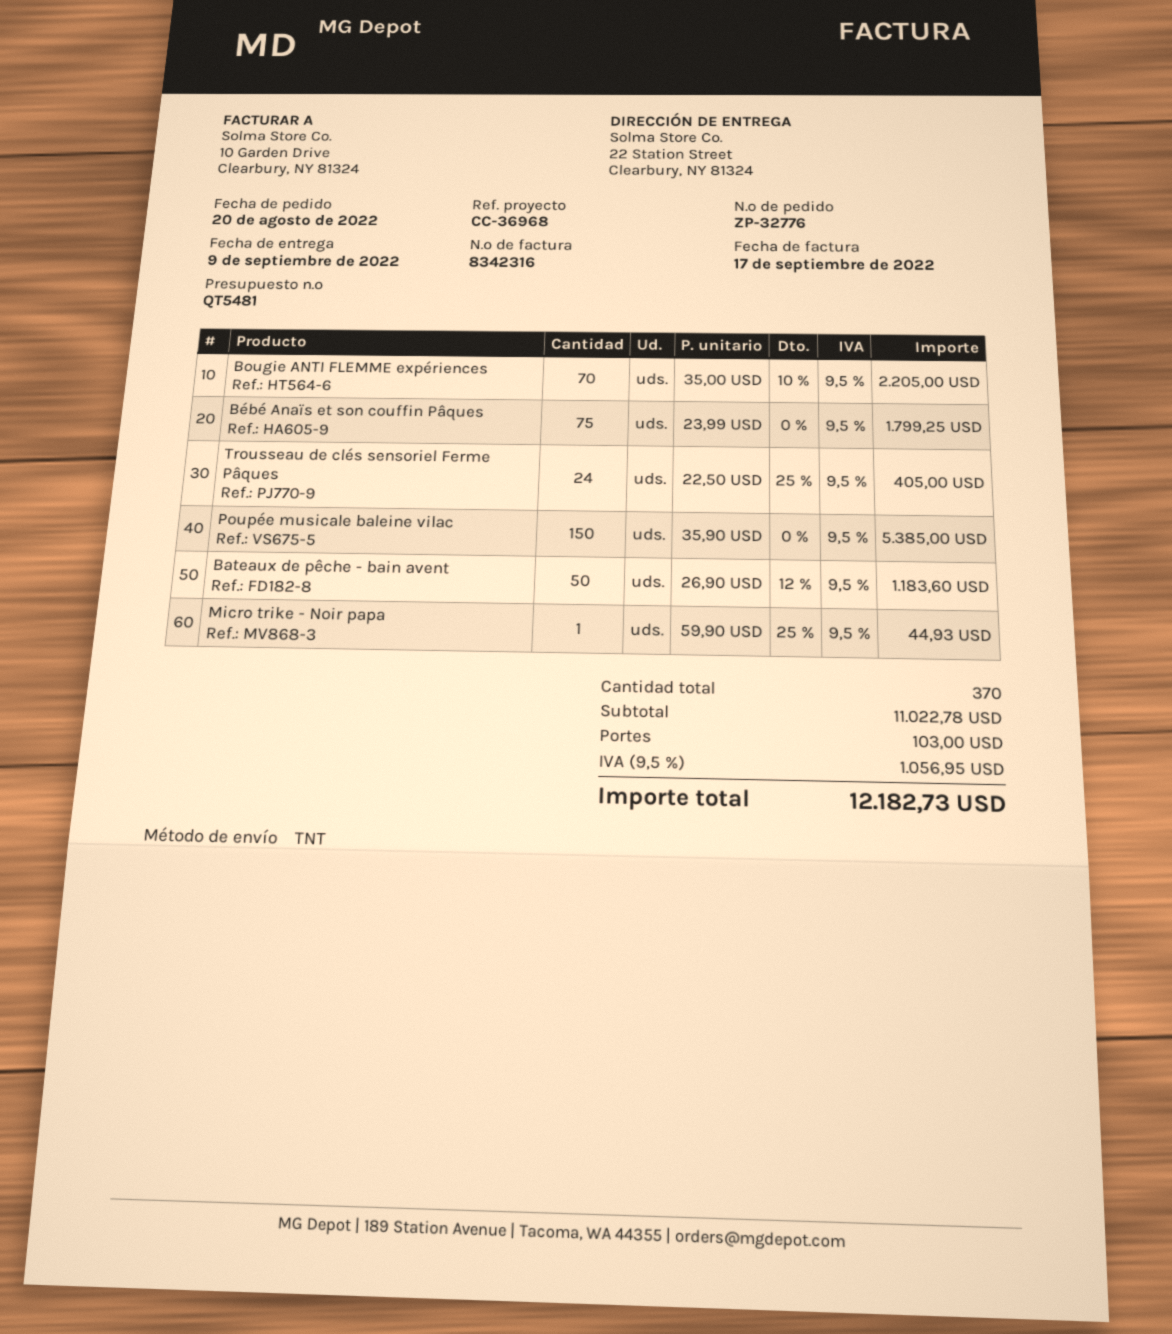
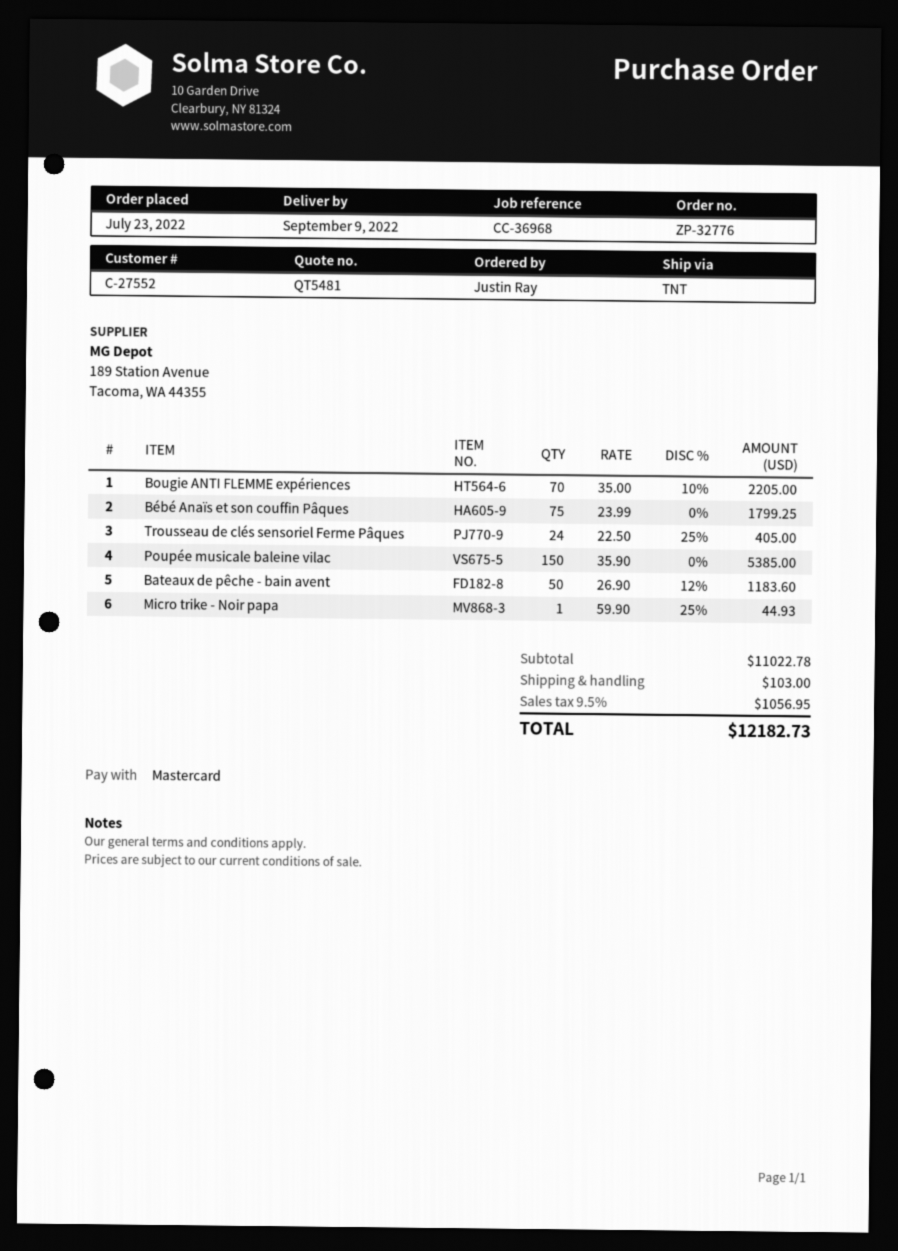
order date: 2022-08-20 -> 2022-07-23

